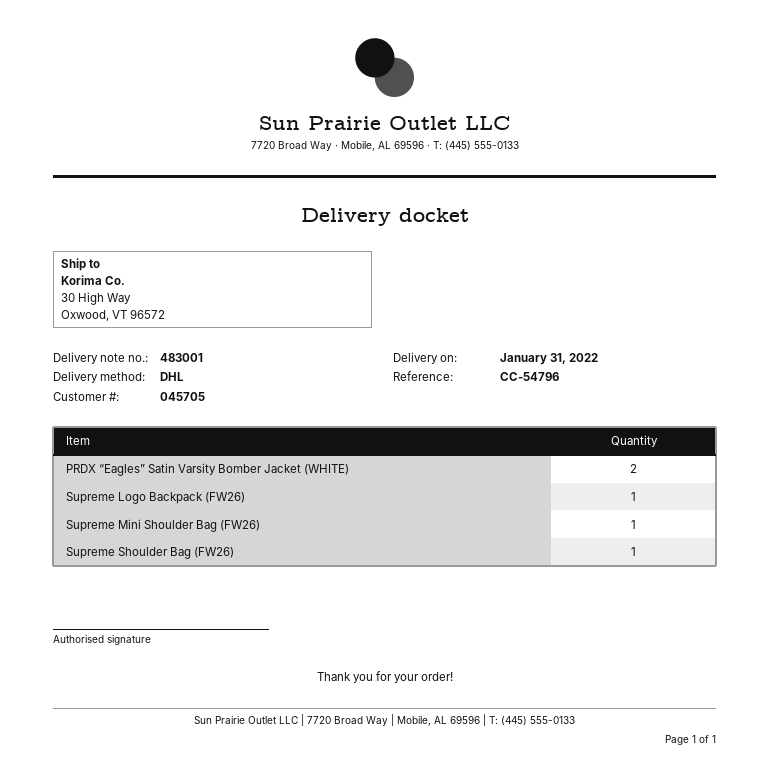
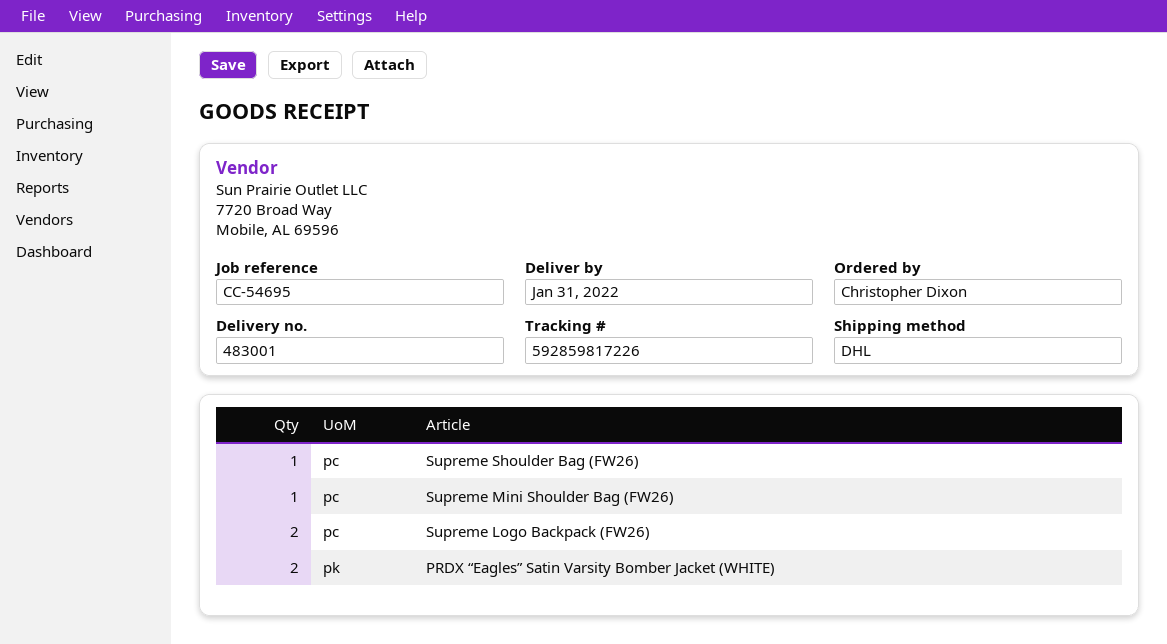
reference: CC-54796 -> CC-54695
Supreme Logo Backpack (FW26): 1 -> 2

